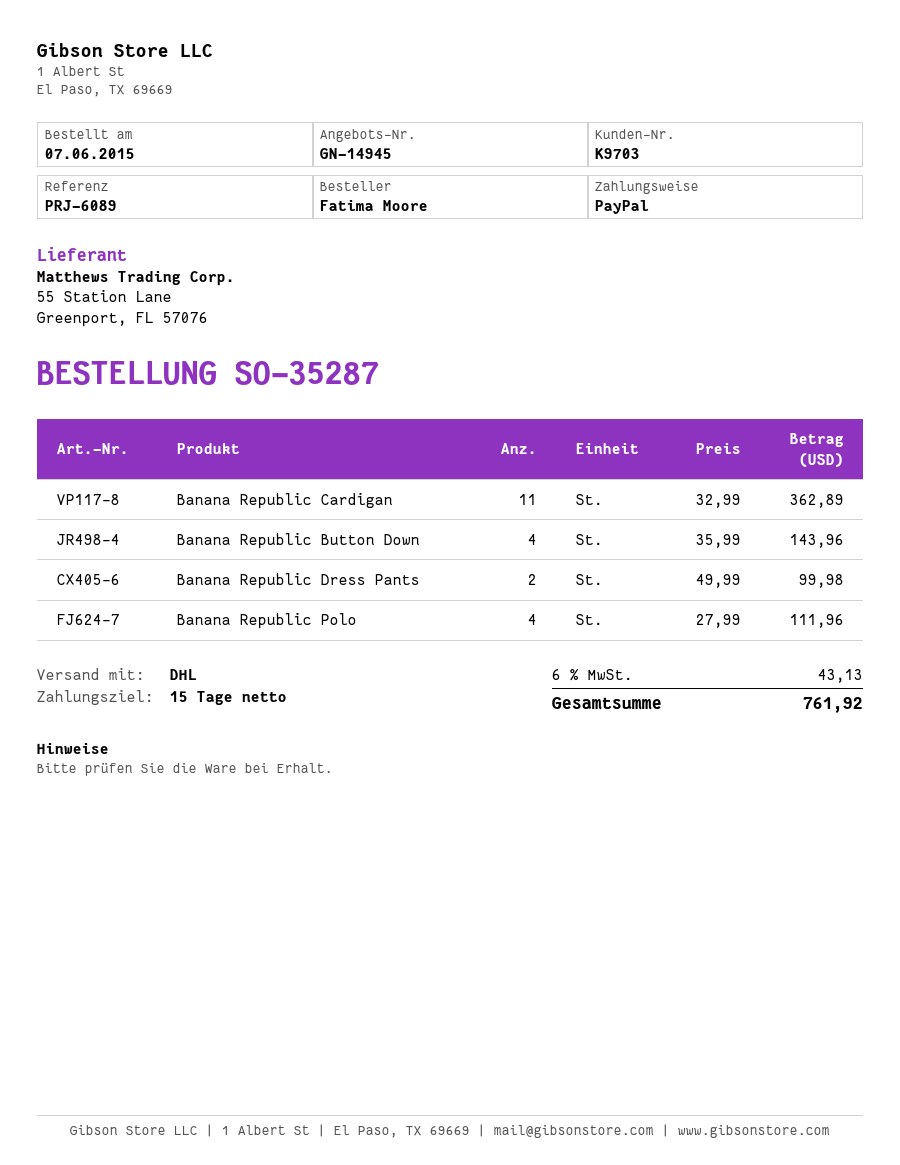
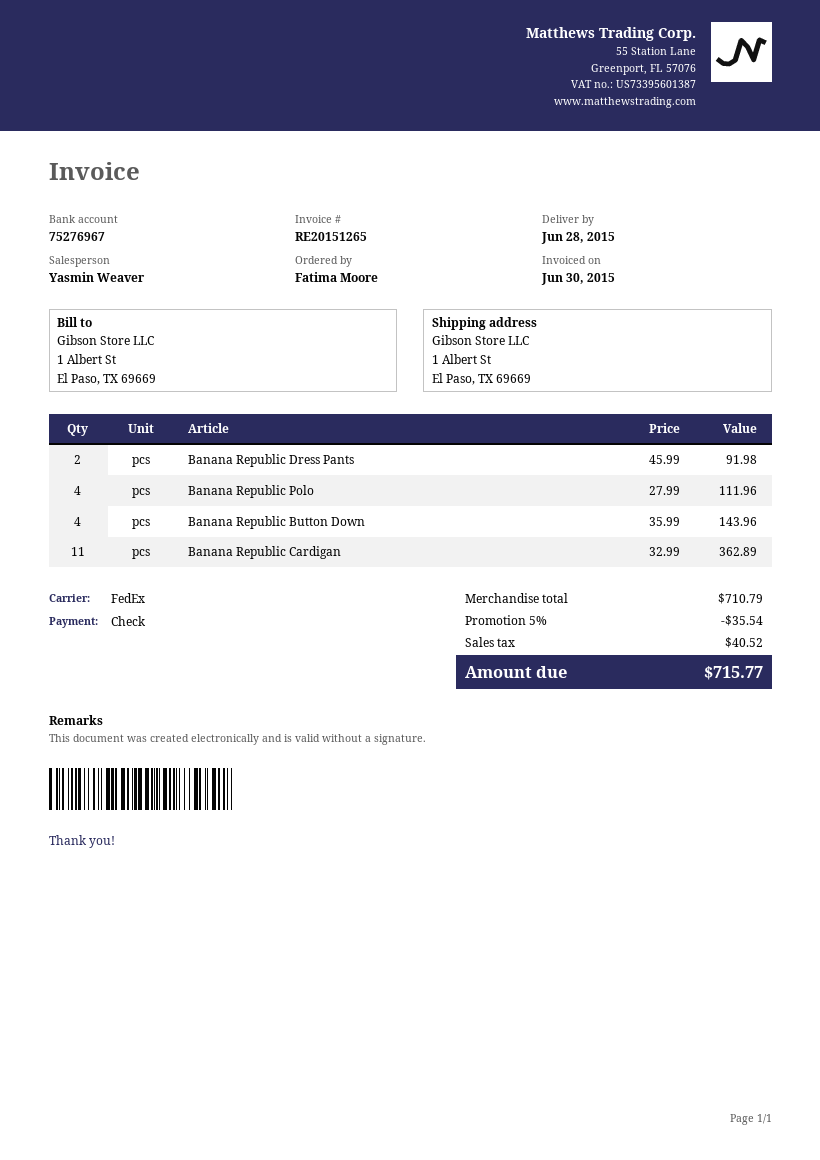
payment method: PayPal -> cheque
shipping method: DHL -> FedEx
Banana Republic Dress Pants: 2 x 49.99 = 99.98 -> 2 x 45.99 = 91.98
discount: none -> 5% = 35.54
tax: 43.13 -> 40.52
total: 761.92 -> 715.77

